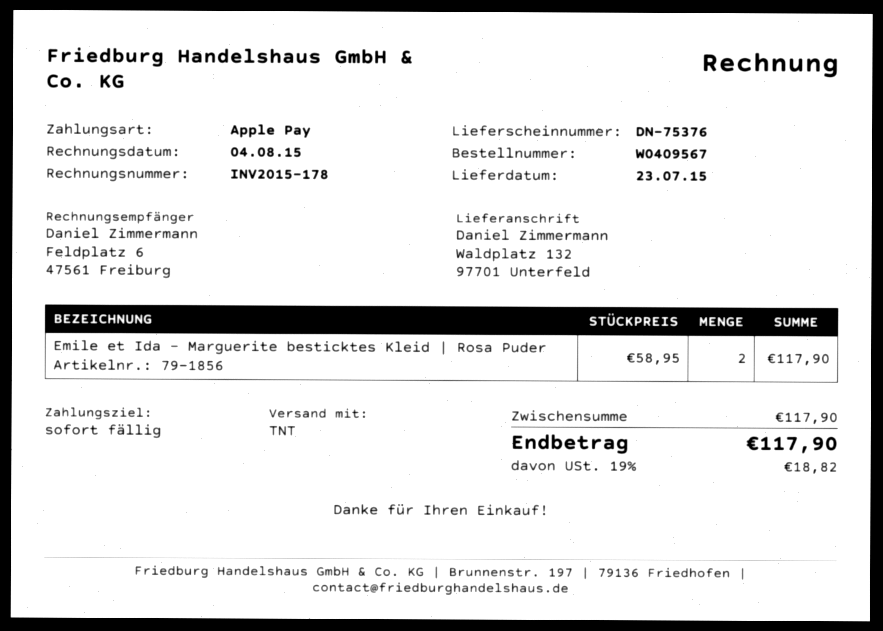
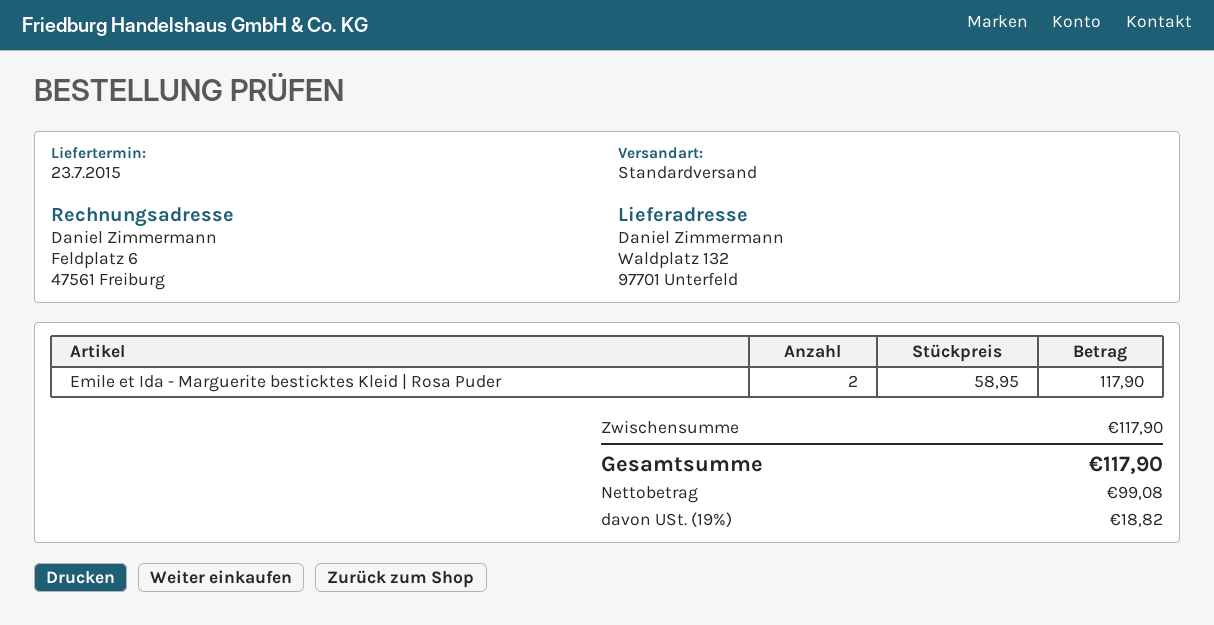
shipping method: TNT -> standard

